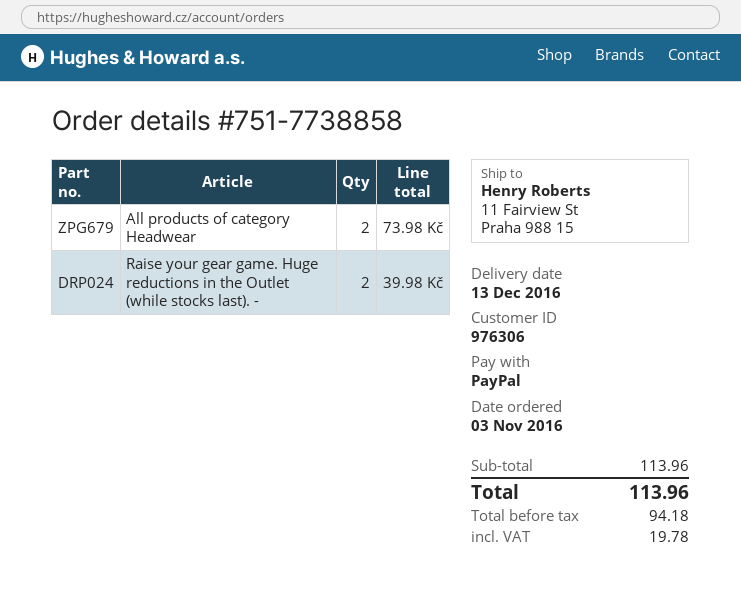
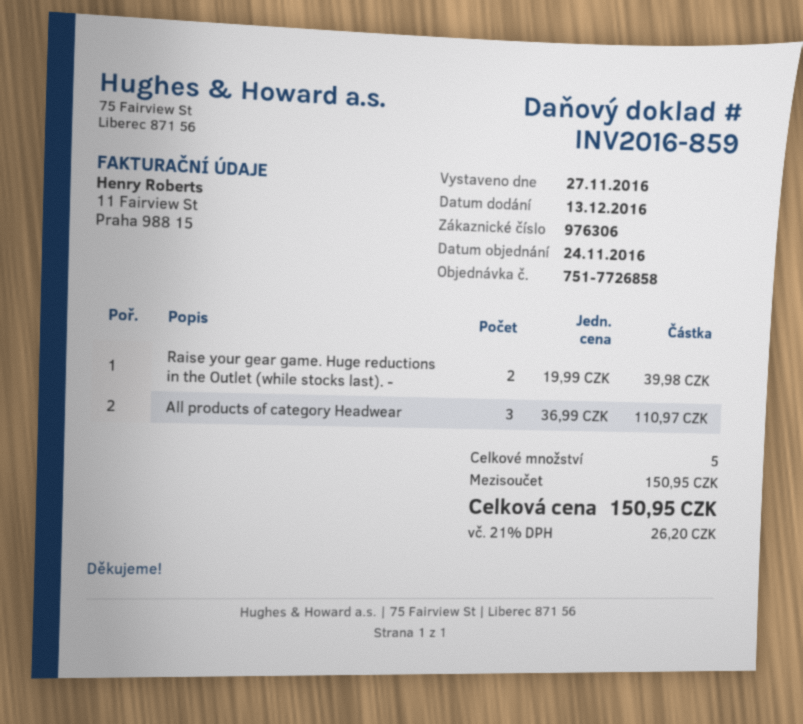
order number: 751-7738858 -> 751-7726858
order date: 2016-11-03 -> 2016-11-24
All products of category Headwear: 2 for 73.98 -> 3 for 110.97
subtotal: 113.96 -> 150.95
tax: 19.78 -> 26.20
total: 113.96 -> 150.95

